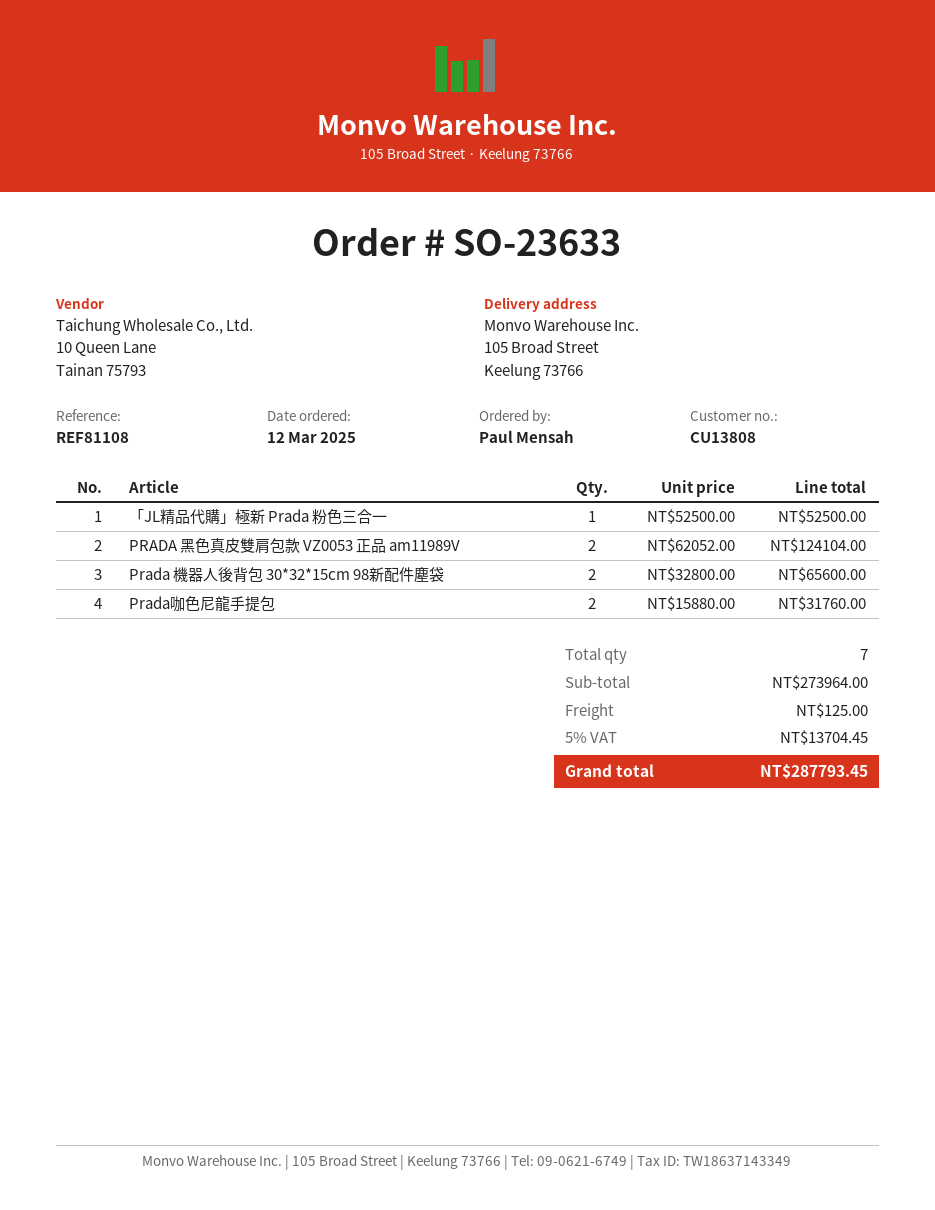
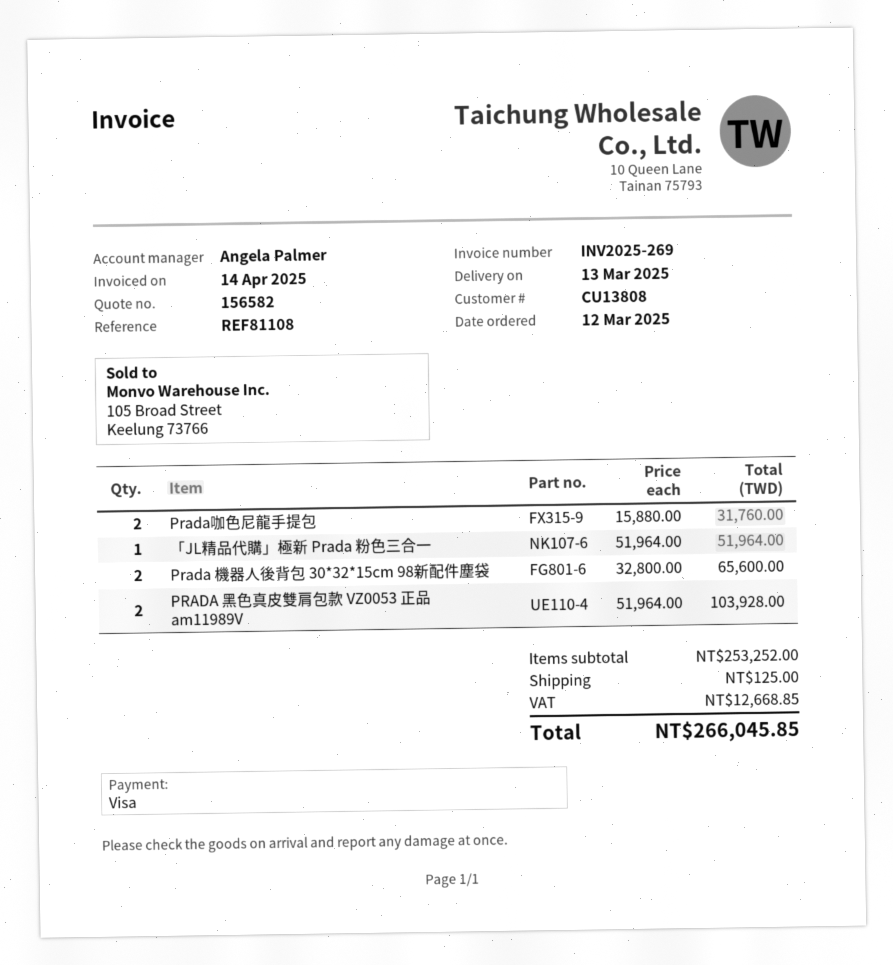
「JL精品代購」極新 Prada 粉色三合一: 1 x 52500.00 = 52500.00 -> 1 x 51964.00 = 51964.00
PRADA 黑色真皮雙肩包款 VZ0053 正品 am11989V: 2 x 62052.00 = 124104.00 -> 2 x 51964.00 = 103928.00
subtotal: 273964.00 -> 253252.00
tax: 13704.45 -> 12668.85
total: 287793.45 -> 266045.85

